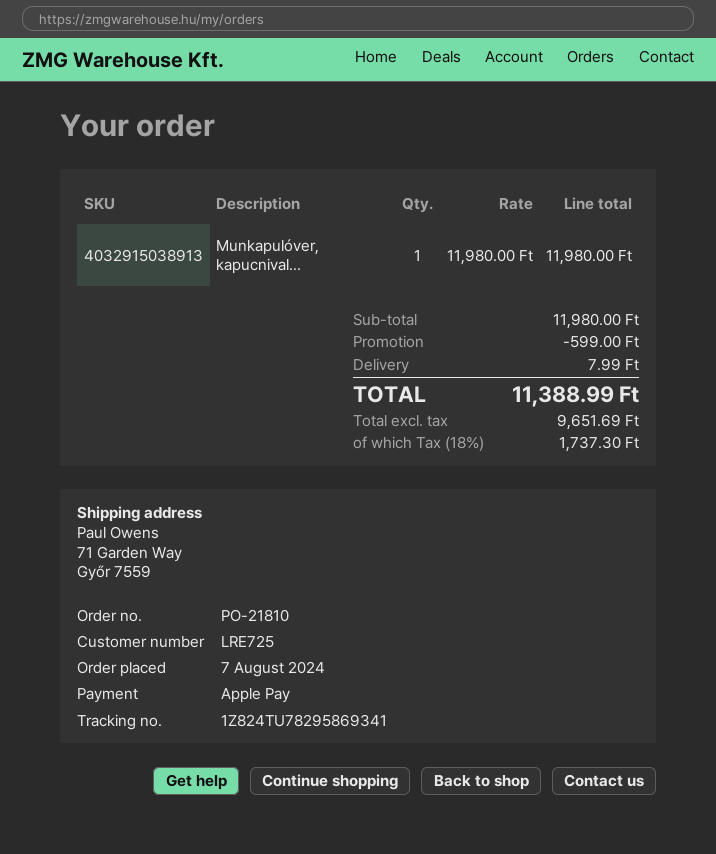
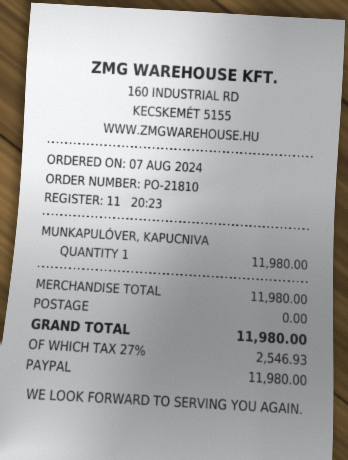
payment method: Apple Pay -> PayPal
discount: 599.00 -> none
shipping: 7.99 -> 0.00
tax: 18% = 1737.30 -> 27% = 2546.93
total: 11388.99 -> 11980.00

